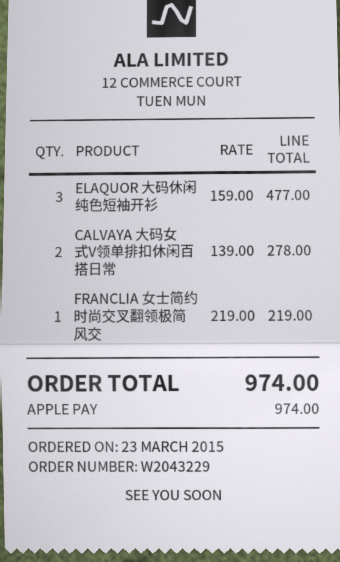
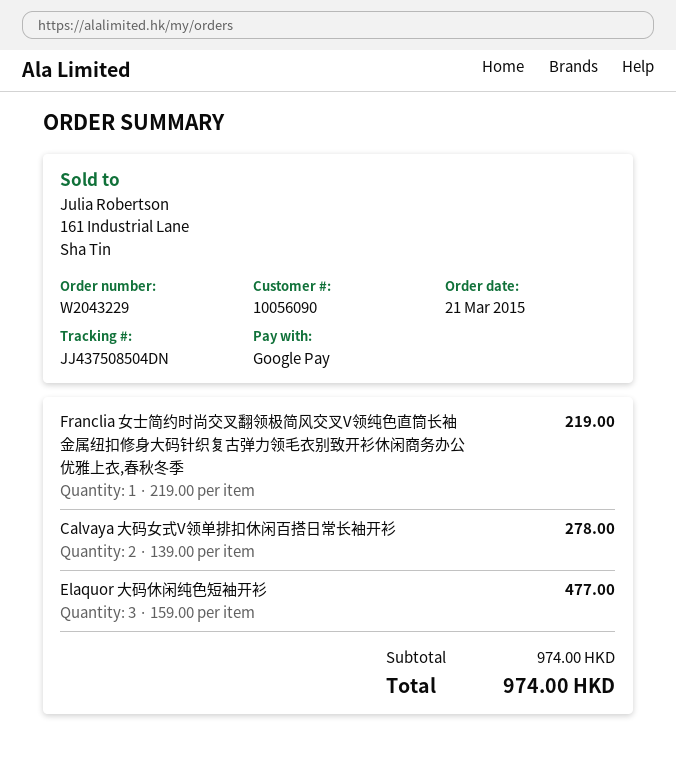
order date: 2015-03-23 -> 2015-03-21
payment method: Apple Pay -> Google Pay

